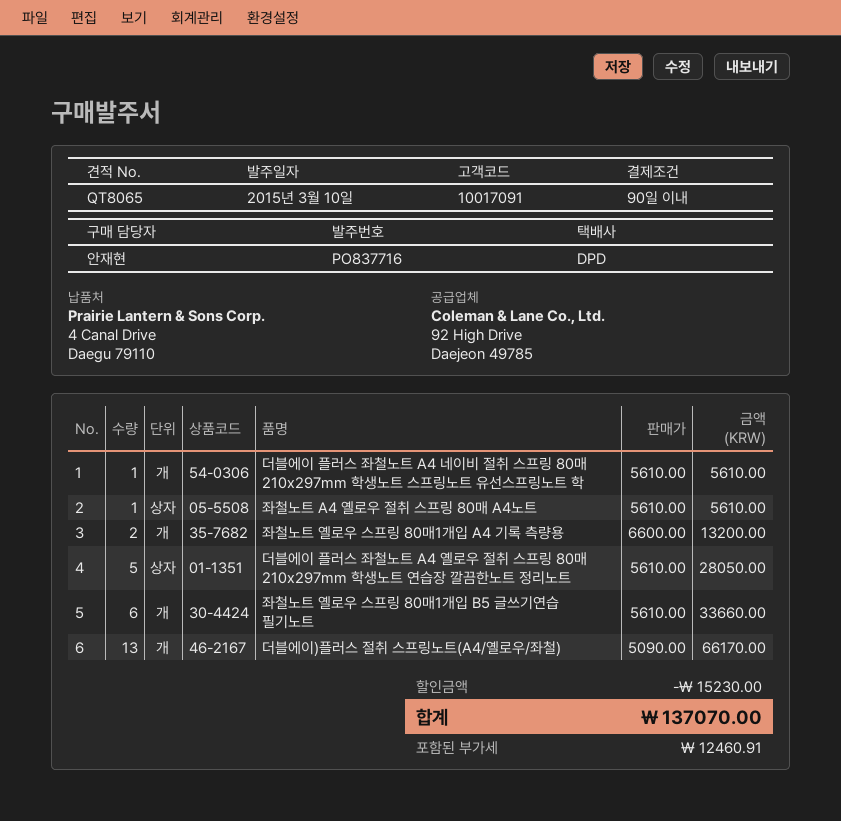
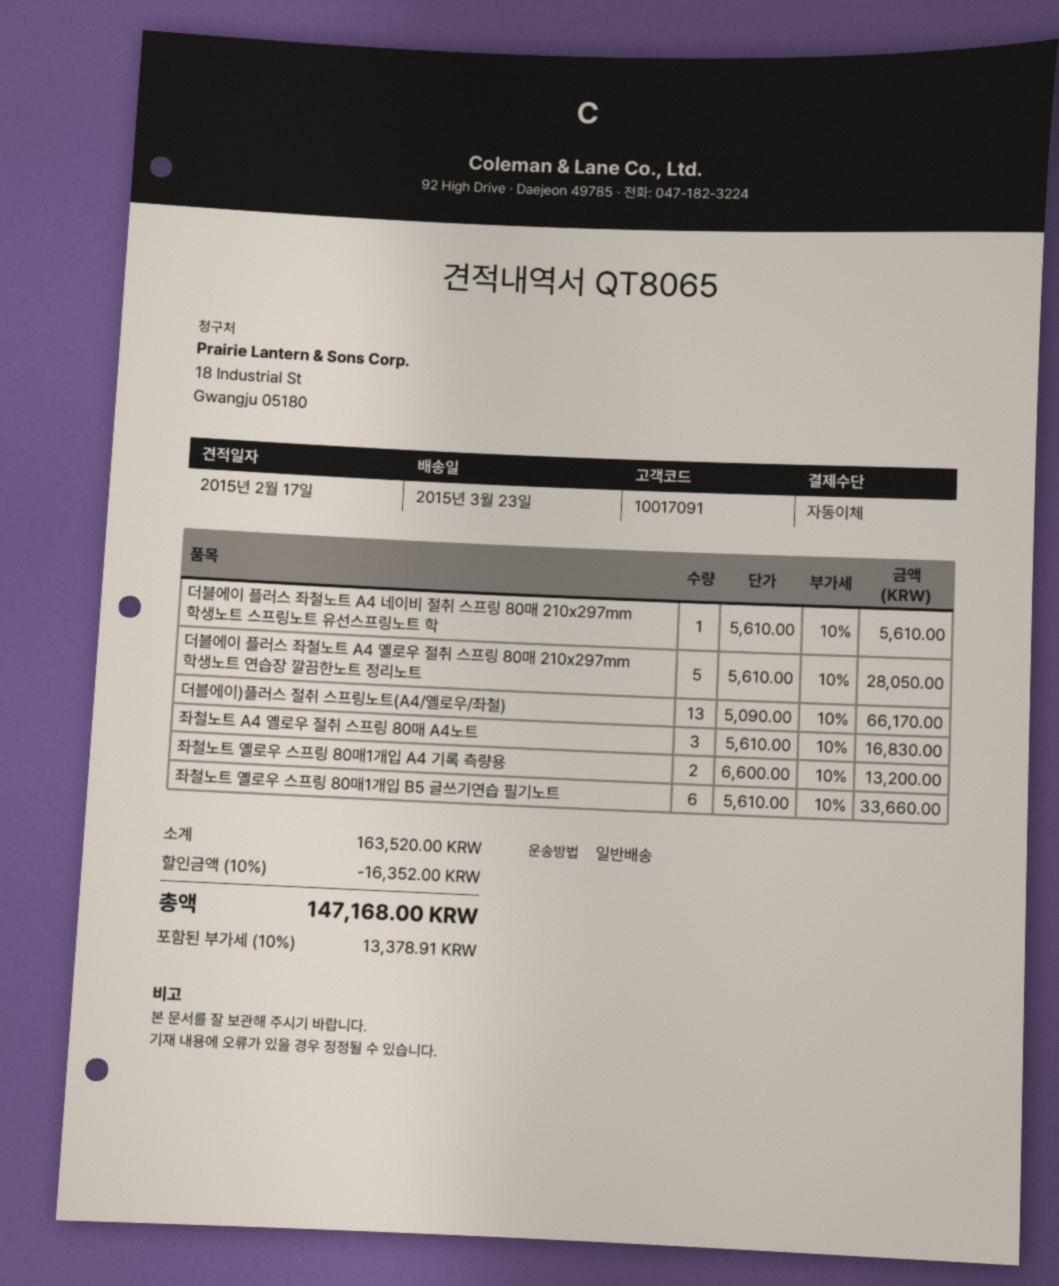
shipping method: DPD -> standard
좌철노트 A4 옐로우 절취 스프링 80매 A4노트: 1 x 5610.00 = 5610.00 -> 3 x 5610.00 = 16830.00
discount: 15230.00 -> 16352.00
tax: 12460.91 -> 13378.91
total: 137070.00 -> 147168.00

